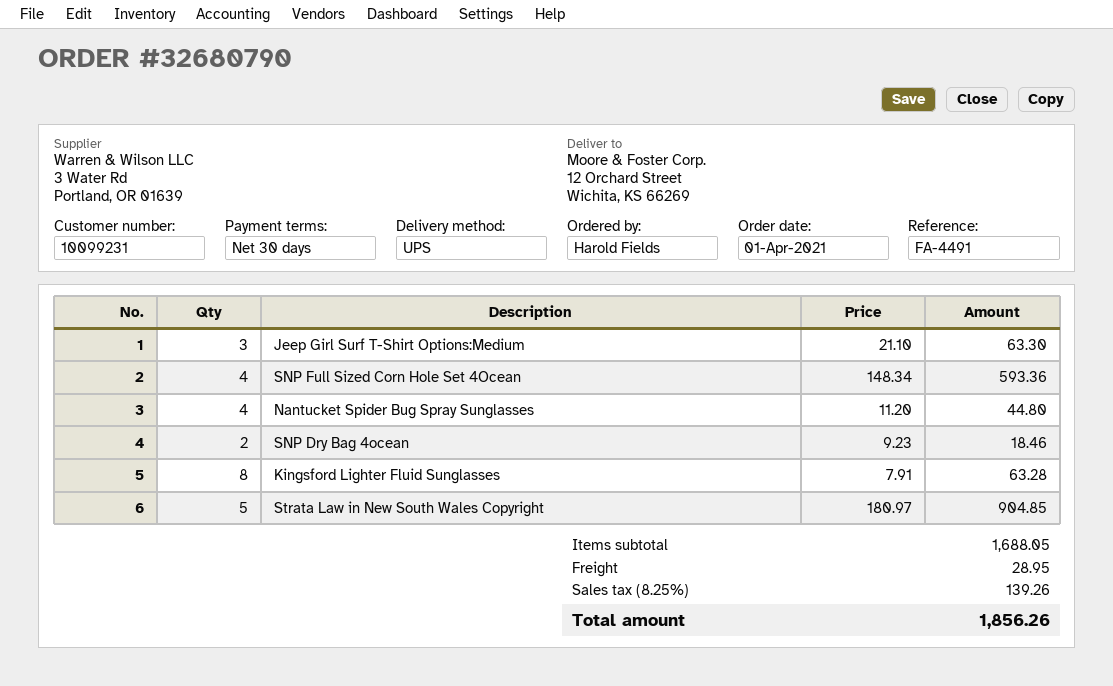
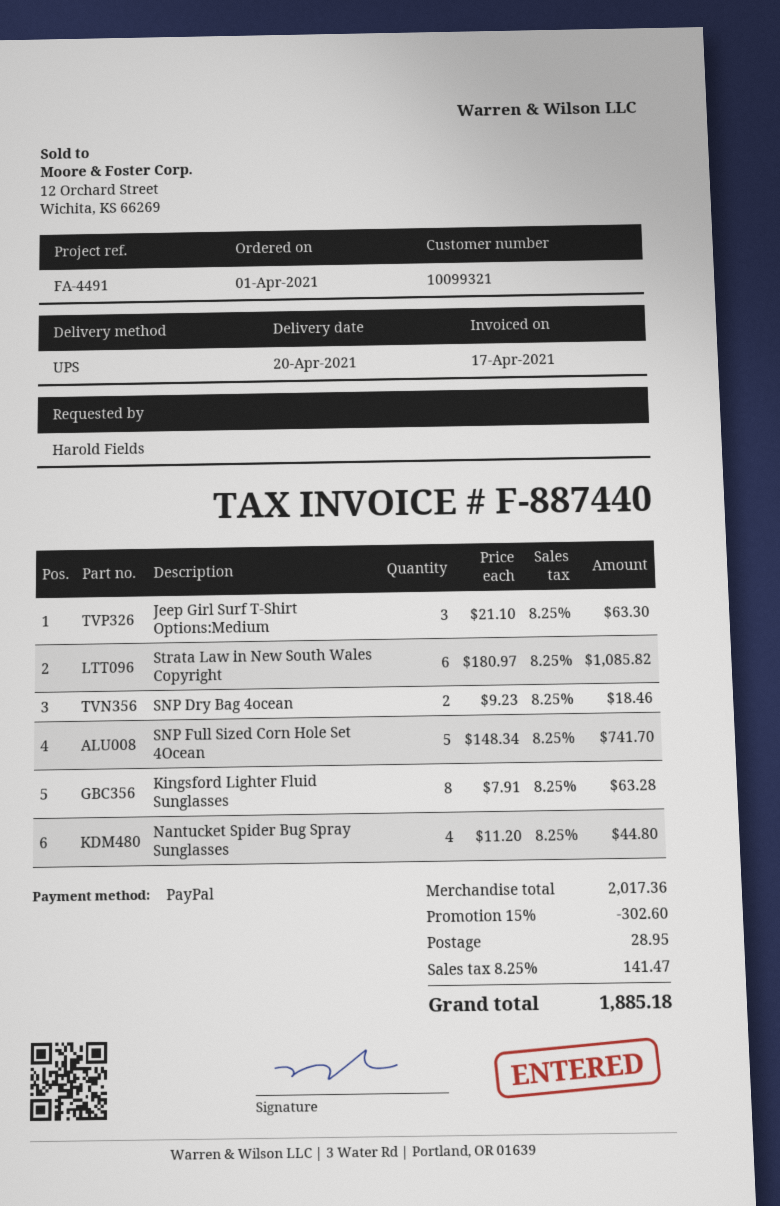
customer number: 10099231 -> 10099321
SNP Full Sized Corn Hole Set 4Ocean: 4 x 148.34 = 593.36 -> 5 x 148.34 = 741.70
Strata Law in New South Wales Copyright: 5 x 180.97 = 904.85 -> 6 x 180.97 = 1085.82
subtotal: 1688.05 -> 2017.36
discount: none -> 15% = 302.60
tax: 8.25% = 139.26 -> 8.25% = 141.47
total: 1856.26 -> 1885.18

